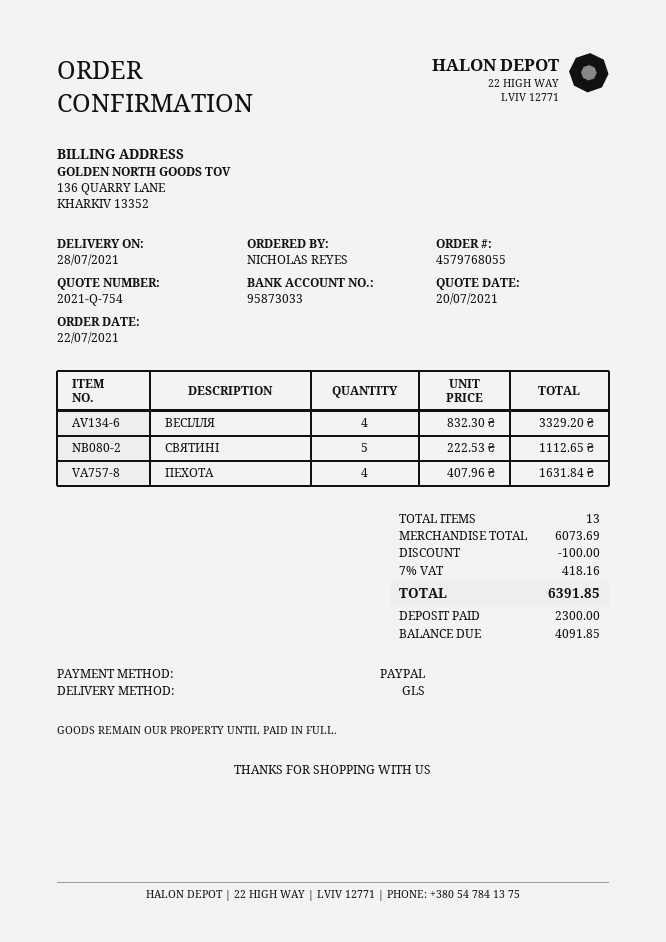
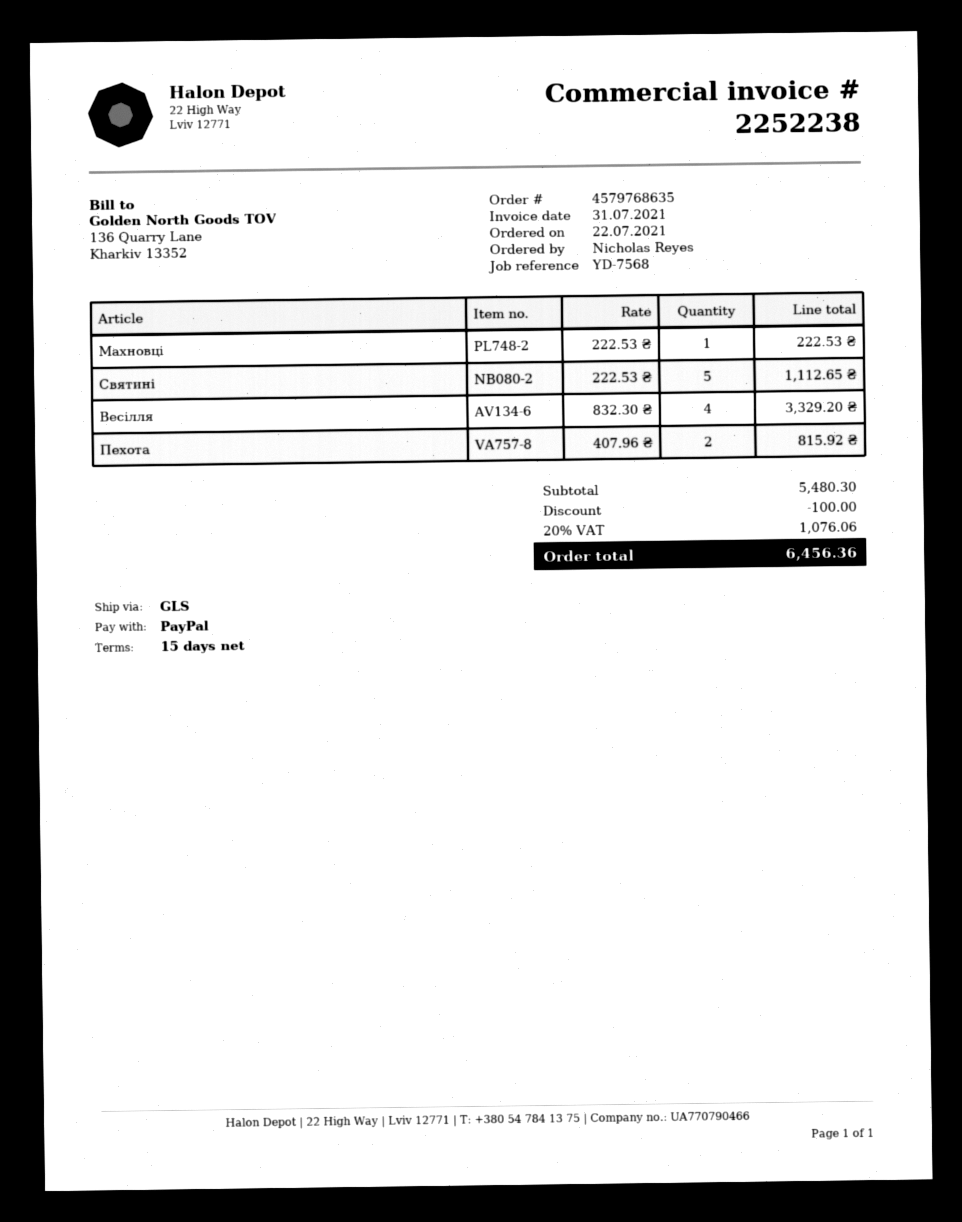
order number: 4579768055 -> 4579768635
ПЕХОТА: 4 x 407.96 = 1631.84 -> 2 x 407.96 = 815.92
Махновці: none -> 1 x 222.53 = 222.53
subtotal: 6073.69 -> 5480.30
tax: 7% = 418.16 -> 20% = 1076.06
total: 6391.85 -> 6456.36

